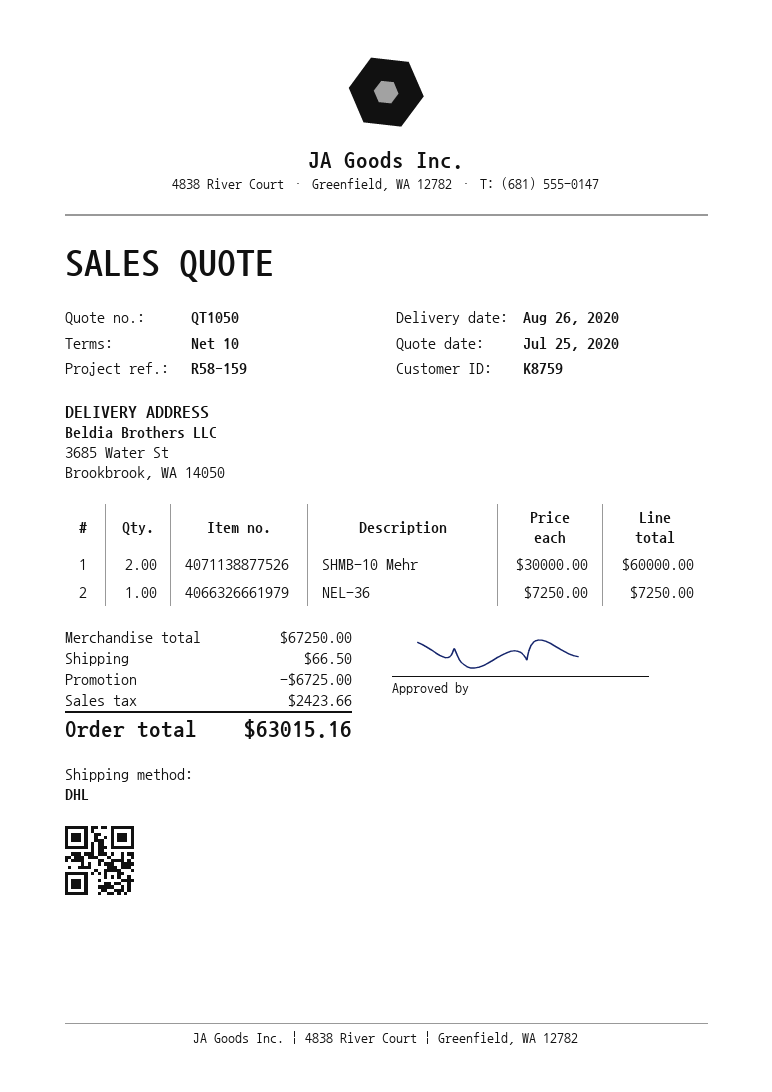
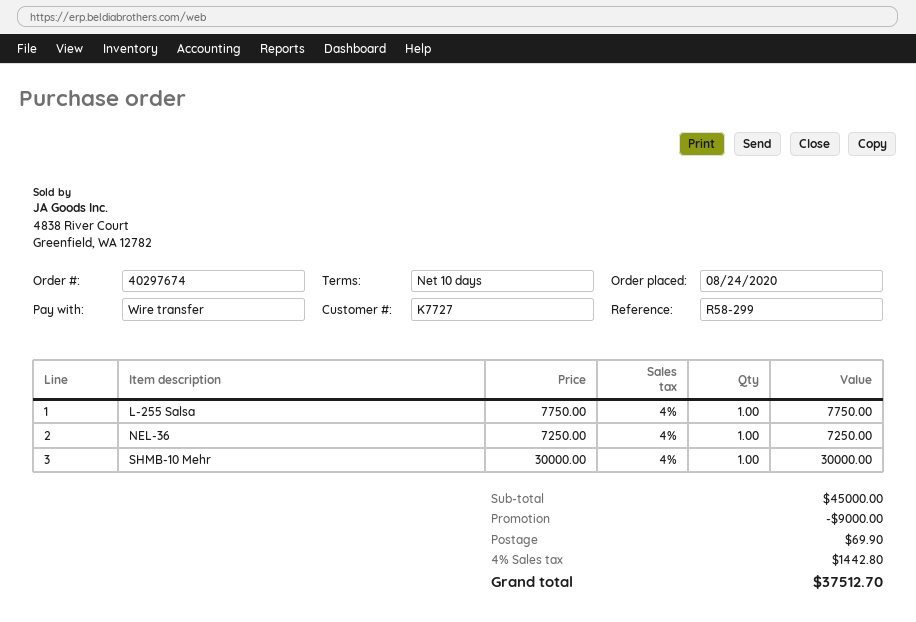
customer number: K8759 -> K7727
reference: R58-159 -> R58-299
SHMB-10 Mehr: 2 x 30000.00 = 60000.00 -> 1 x 30000.00 = 30000.00
L-255 Salsa: none -> 1 x 7750.00 = 7750.00
subtotal: 67250.00 -> 45000.00
discount: 6725.00 -> 9000.00
shipping: 66.50 -> 69.90
tax: 2423.66 -> 1442.80
total: 63015.16 -> 37512.70

